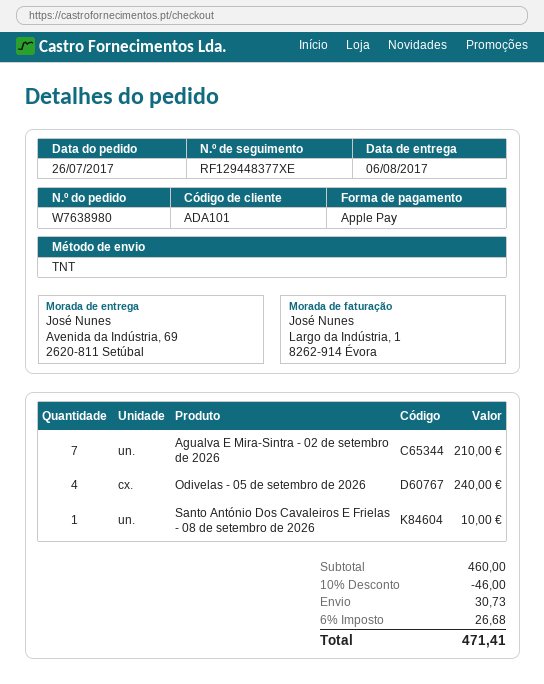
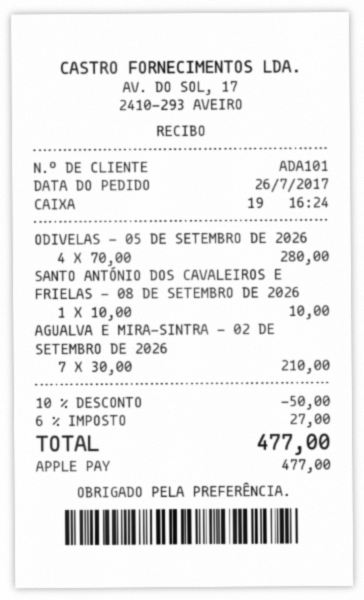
Odivelas - 05 de setembro de 2026: 4 for 240.00 -> 4 for 280.00
discount: 10% = 46.00 -> 10% = 50.00
shipping: 30.73 -> none
tax: 6% = 26.68 -> 6% = 27.00
total: 471.41 -> 477.00

